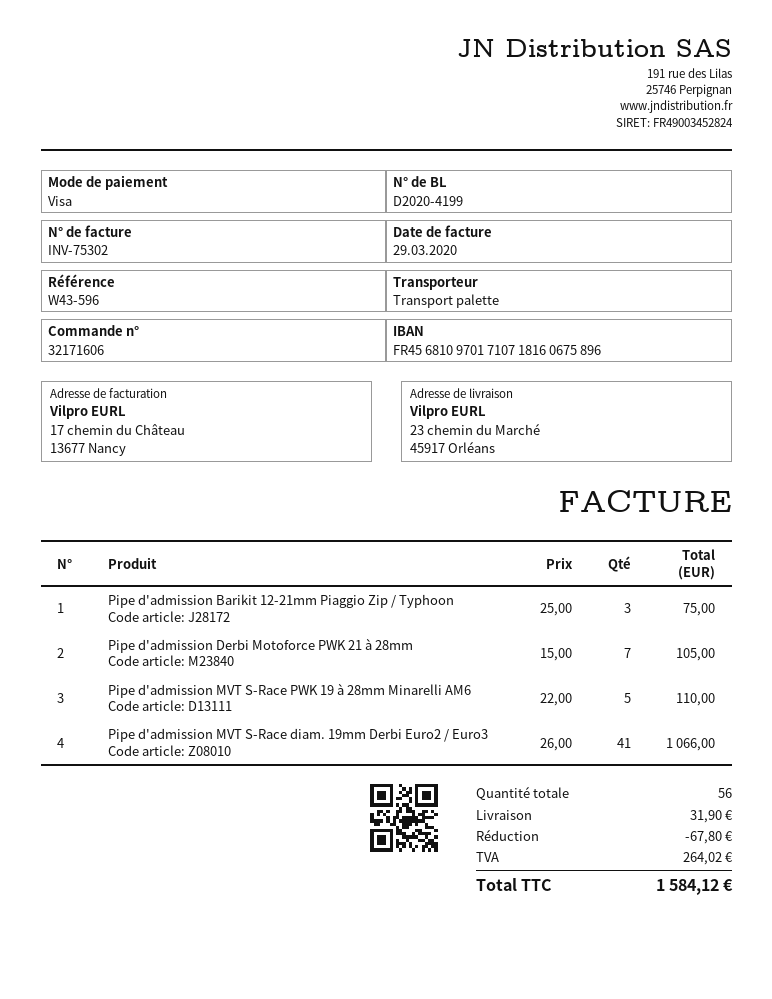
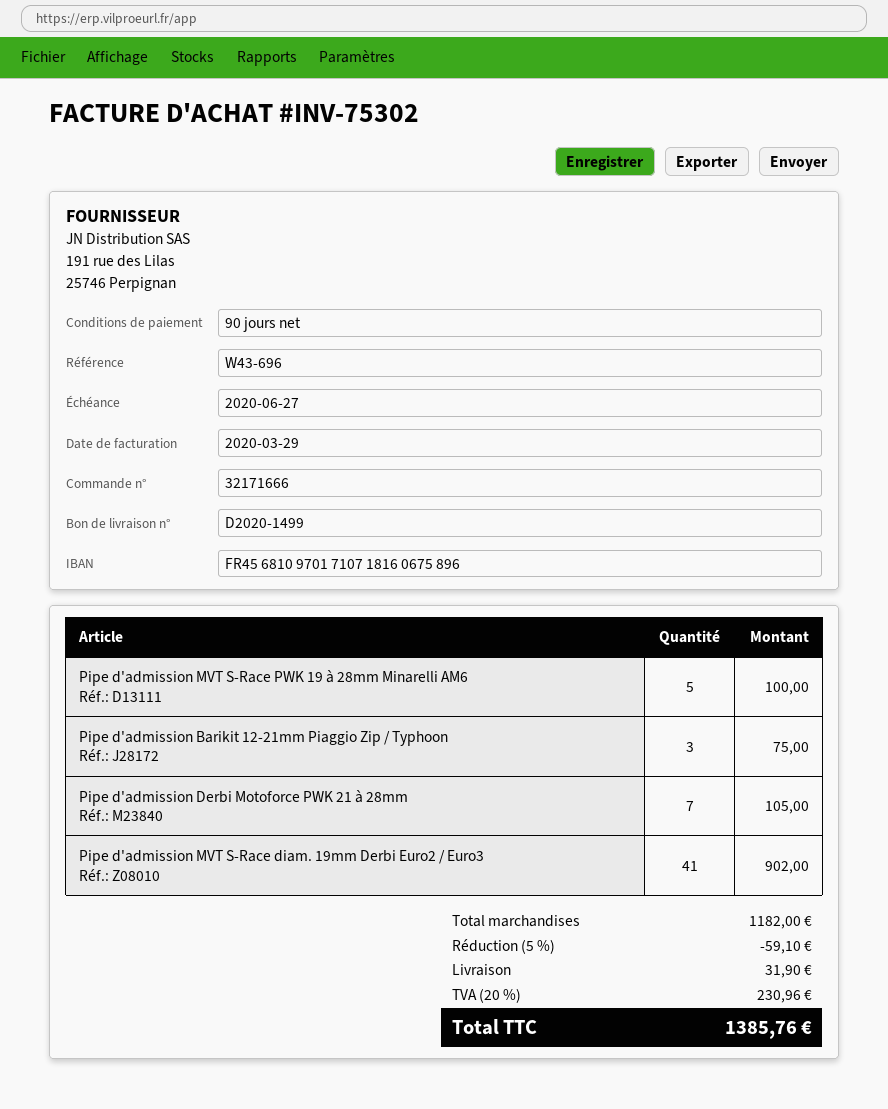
order number: 32171606 -> 32171666
delivery note number: D2020-4199 -> D2020-1499
reference: W43-596 -> W43-696
Pipe d'admission MVT S-Race PWK 19 à 28mm Minarelli AM6: 5 for 110.00 -> 5 for 100.00
Pipe d'admission MVT S-Race diam. 19mm Derbi Euro2 / Euro3: 41 for 1066.00 -> 41 for 902.00
discount: 67.80 -> 59.10
tax: 264.02 -> 230.96
total: 1584.12 -> 1385.76

